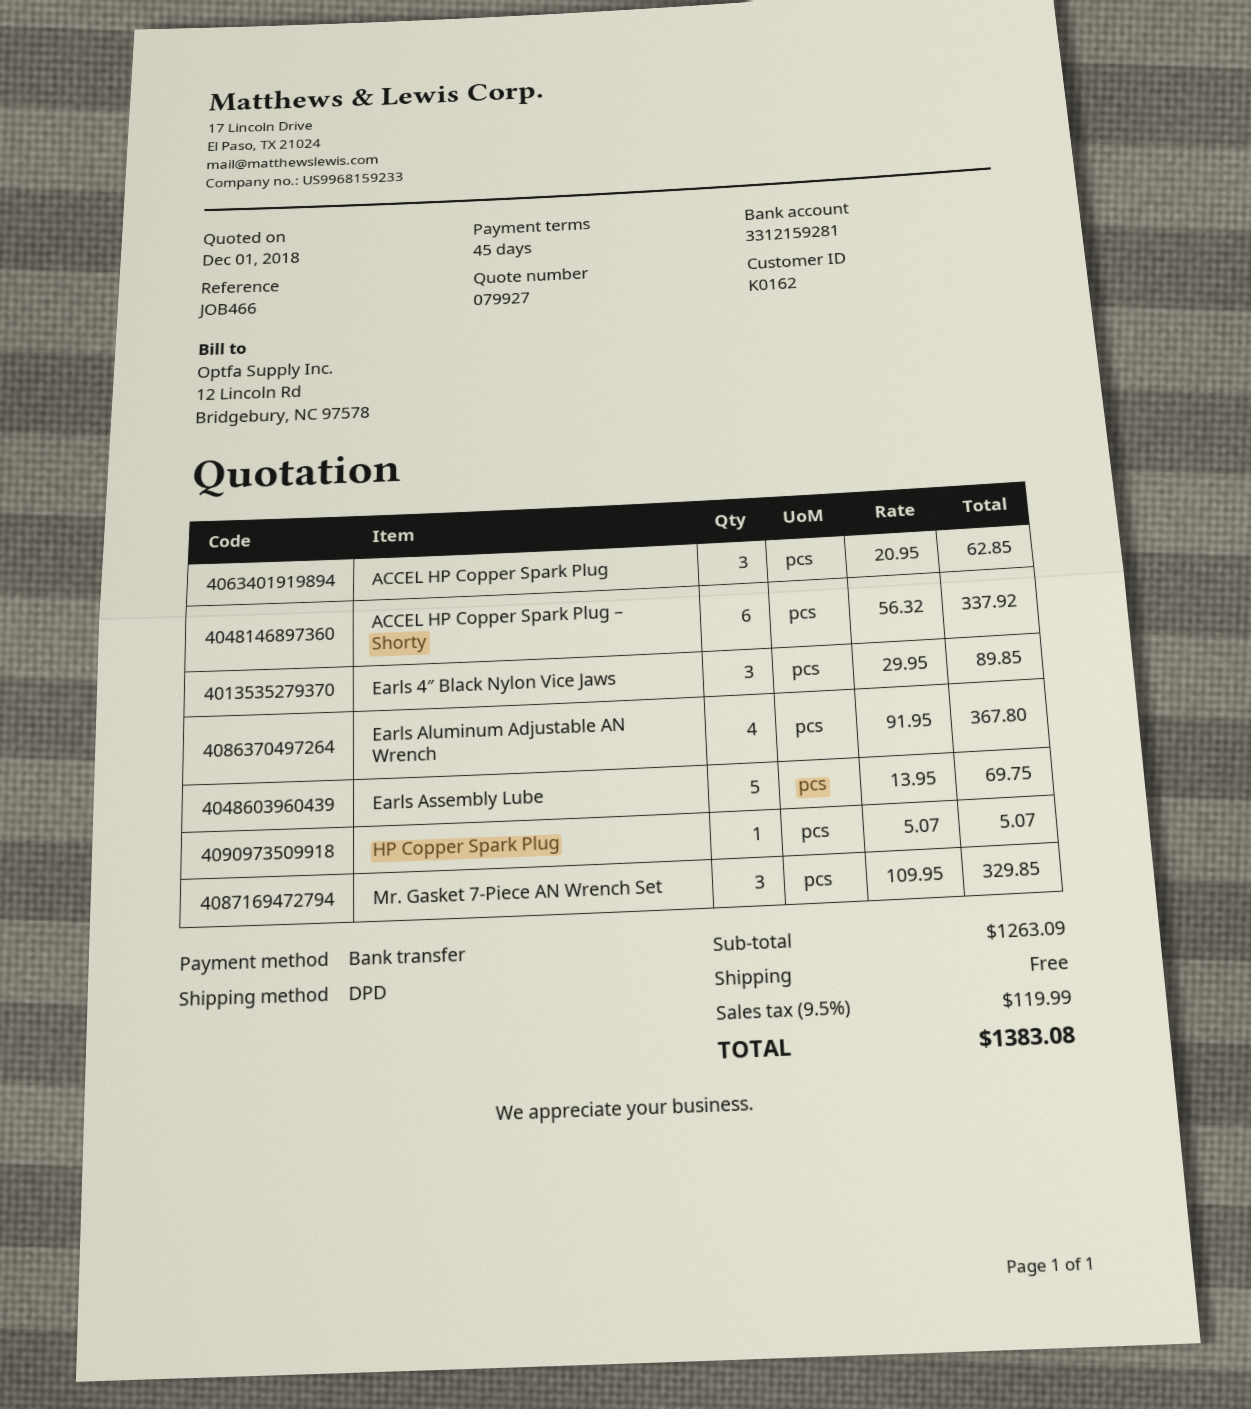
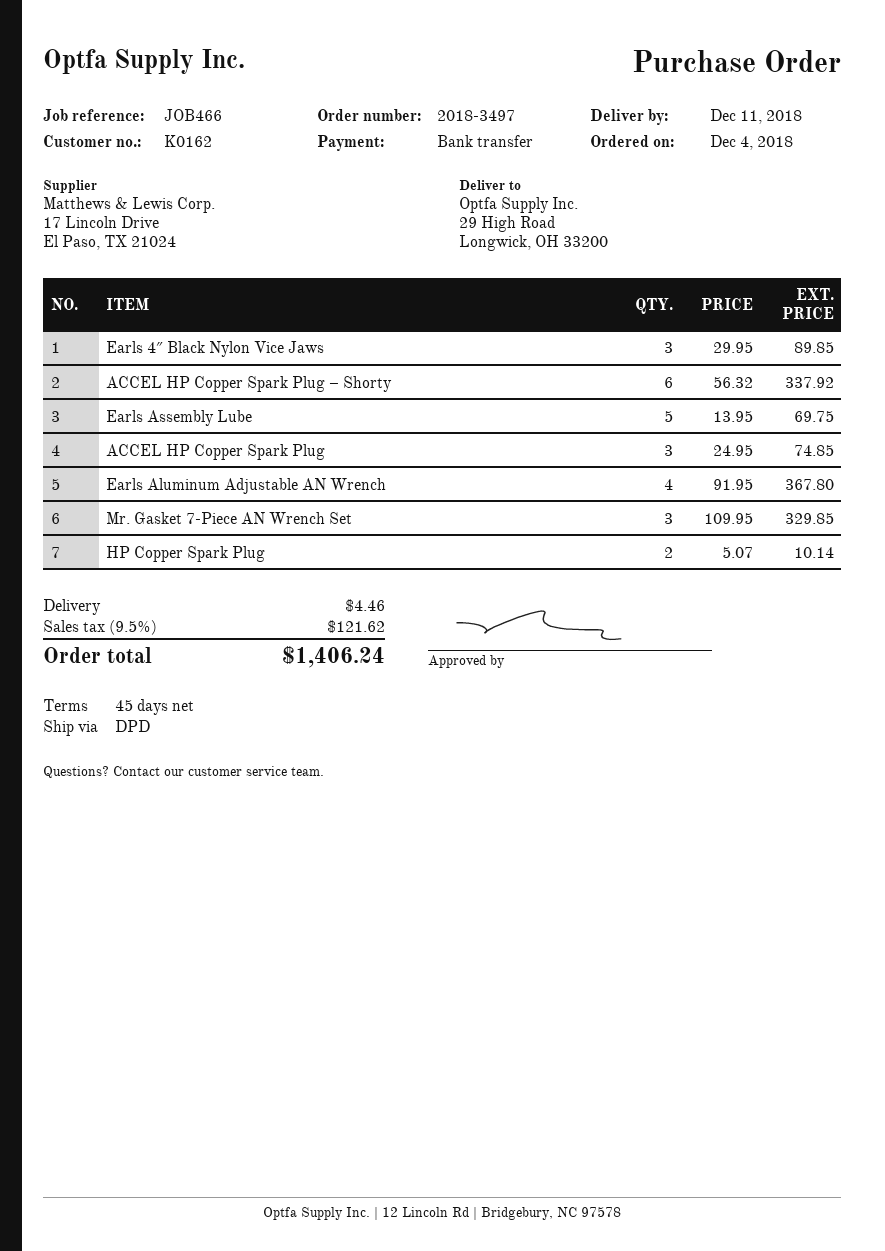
ACCEL HP Copper Spark Plug: 3 x 20.95 = 62.85 -> 3 x 24.95 = 74.85
HP Copper Spark Plug: 1 x 5.07 = 5.07 -> 2 x 5.07 = 10.14
shipping: 0.00 -> 4.46
tax: 9.5% = 119.99 -> 9.5% = 121.62
total: 1383.08 -> 1406.24

